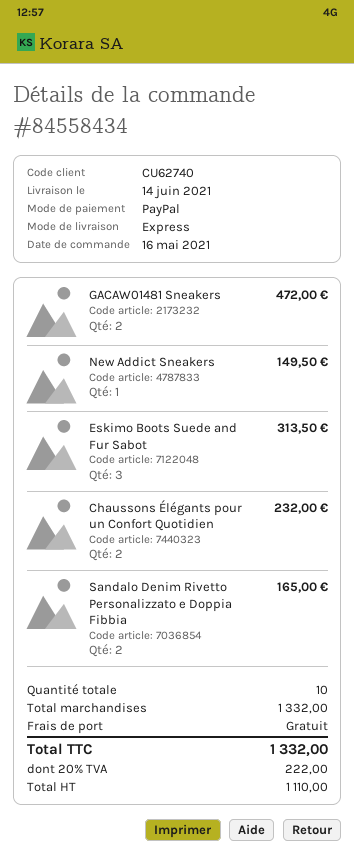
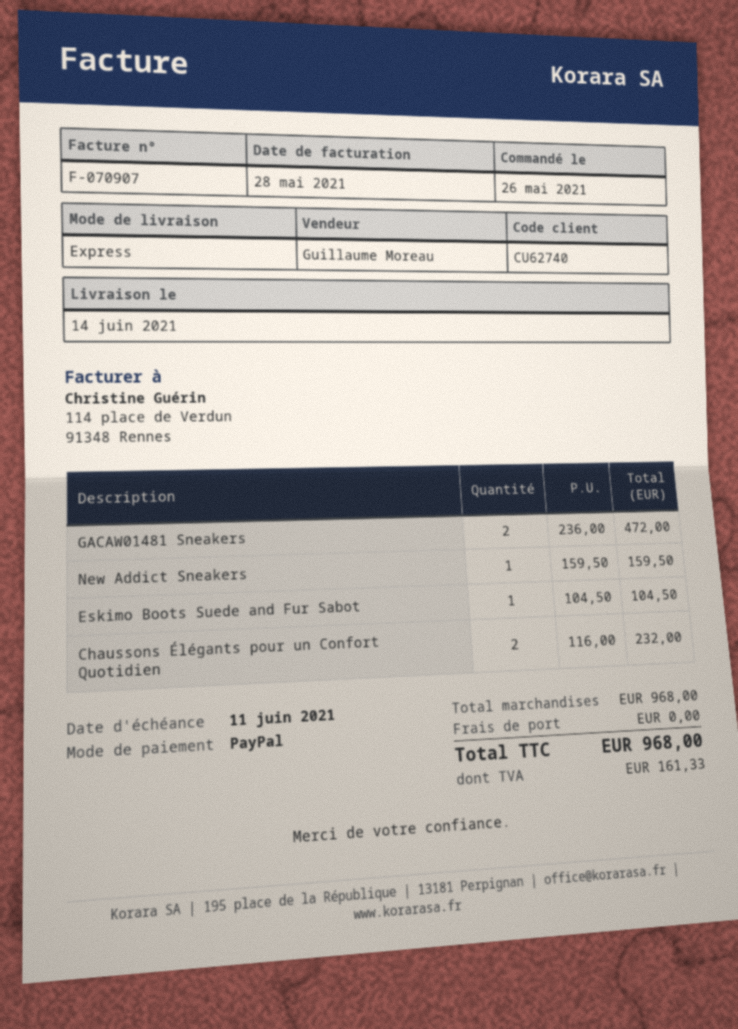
order date: 2021-05-16 -> 2021-05-26
New Addict Sneakers: 1 for 149.50 -> 1 for 159.50
Eskimo Boots Suede and Fur Sabot: 3 for 313.50 -> 1 for 104.50
Sandalo Denim Rivetto Personalizzato e Doppia Fibbia: 2 for 165.00 -> none
subtotal: 1332.00 -> 968.00
tax: 222.00 -> 161.33
total: 1332.00 -> 968.00

